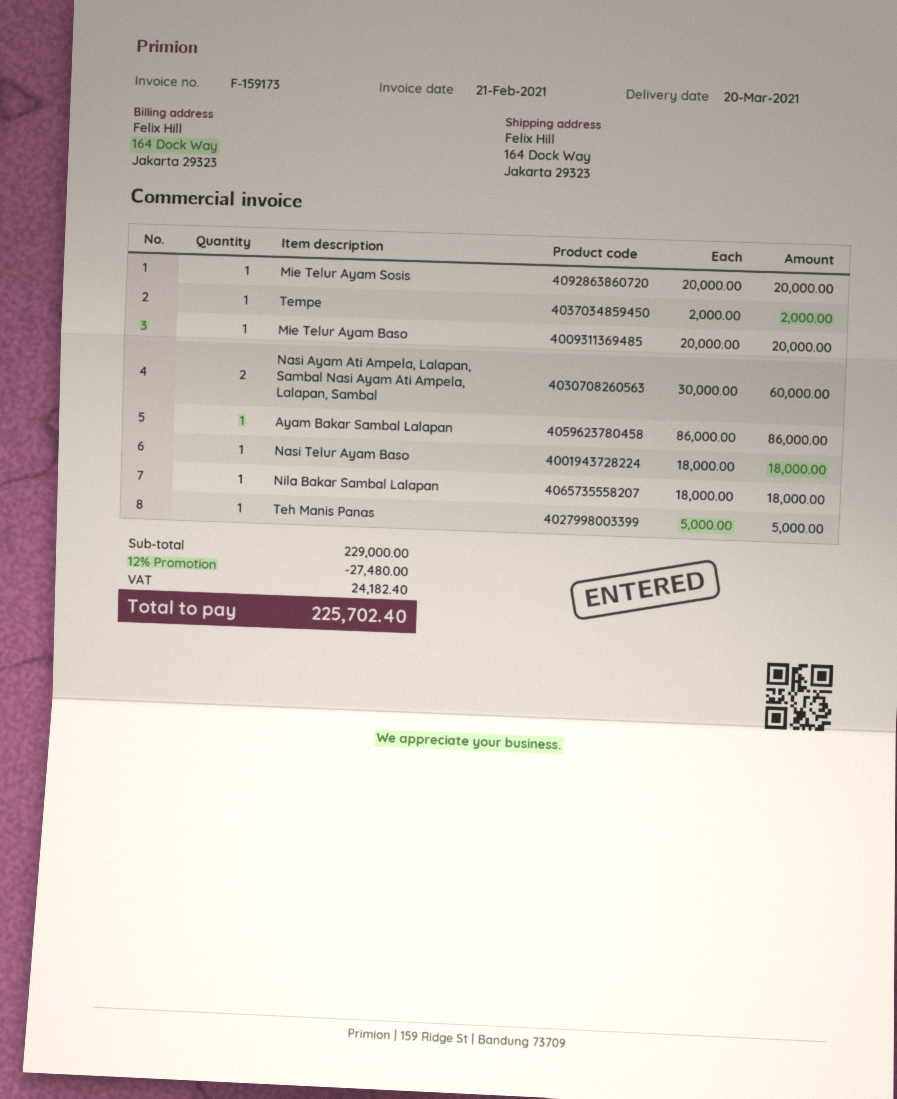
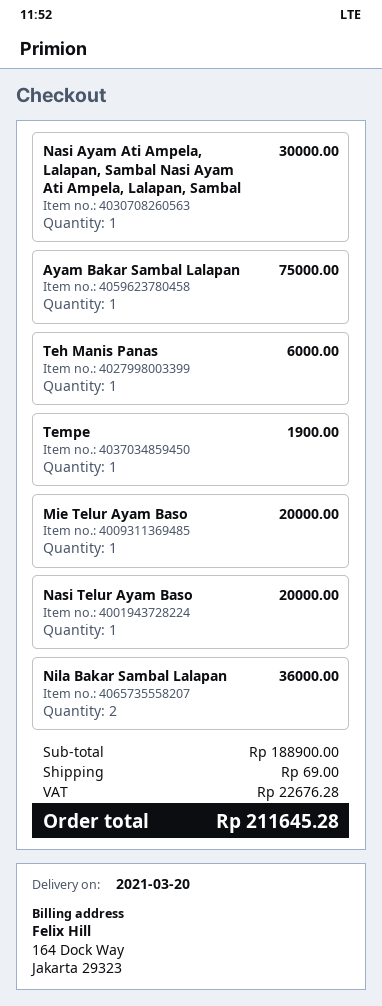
Mie Telur Ayam Sosis: 1 for 20000.00 -> none
Tempe: 1 for 2000.00 -> 1 for 1900.00
Nasi Ayam Ati Ampela, Lalapan, Sambal Nasi Ayam Ati Ampela, Lalapan, Sambal: 2 for 60000.00 -> 1 for 30000.00
Ayam Bakar Sambal Lalapan: 1 for 86000.00 -> 1 for 75000.00
Nasi Telur Ayam Baso: 1 for 18000.00 -> 1 for 20000.00
Nila Bakar Sambal Lalapan: 1 for 18000.00 -> 2 for 36000.00
Teh Manis Panas: 1 for 5000.00 -> 1 for 6000.00
subtotal: 229000.00 -> 188900.00
discount: 12% = 27480.00 -> none
shipping: none -> 69.00
tax: 24182.40 -> 22676.28
total: 225702.40 -> 211645.28

